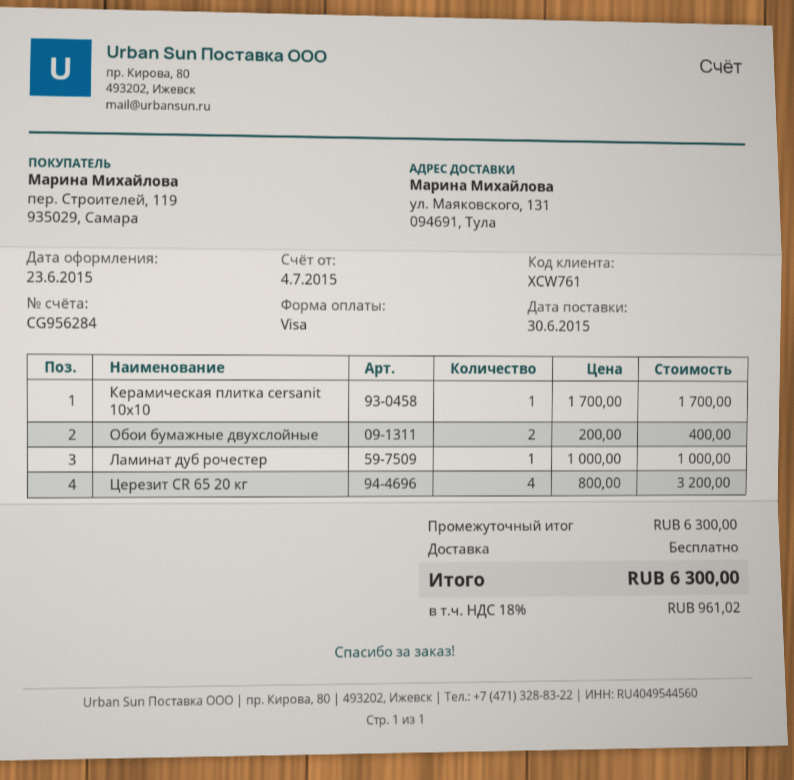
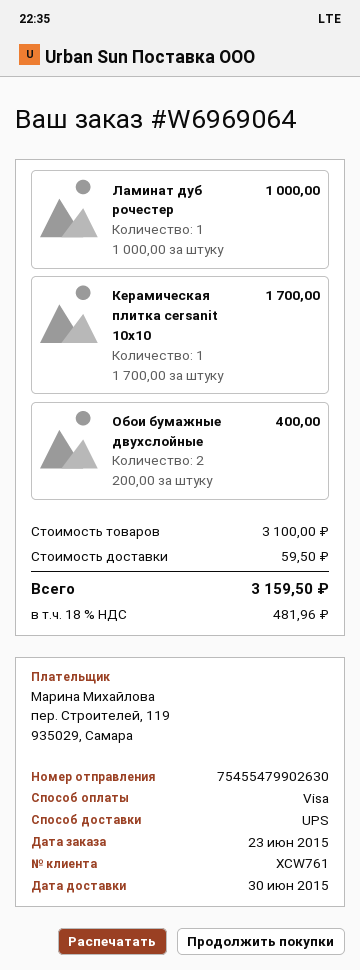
Церезит CR 65 20 кг: 4 x 800.00 = 3200.00 -> none
subtotal: 6300.00 -> 3100.00
shipping: 0.00 -> 59.50
tax: 18% = 961.02 -> 18% = 481.96
total: 6300.00 -> 3159.50

